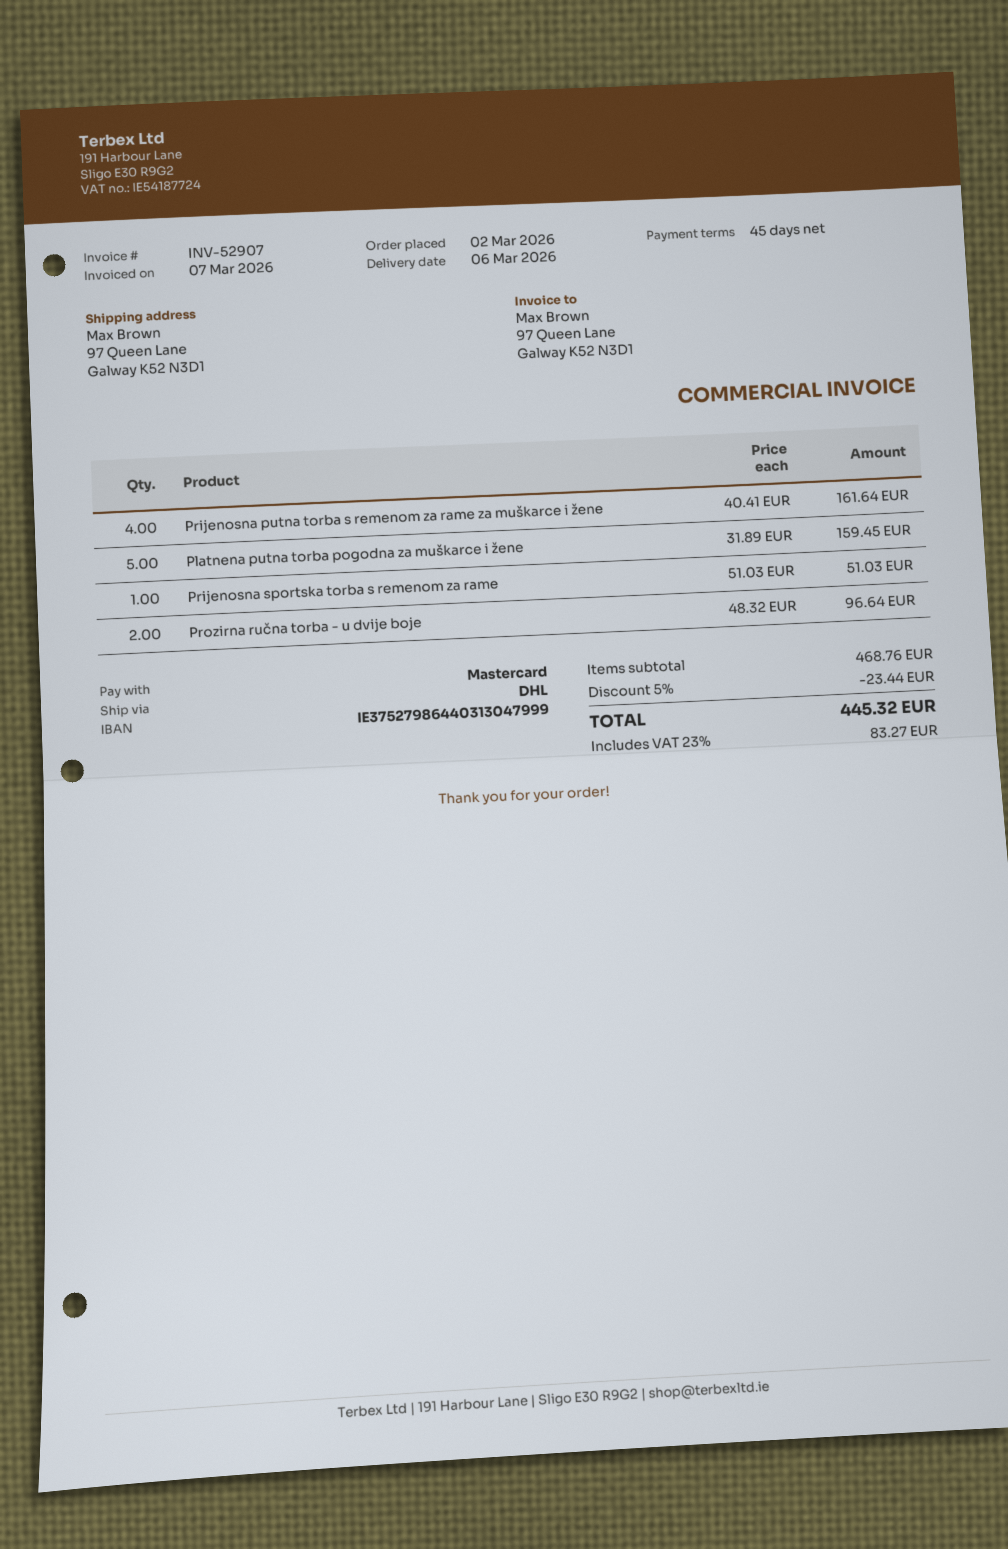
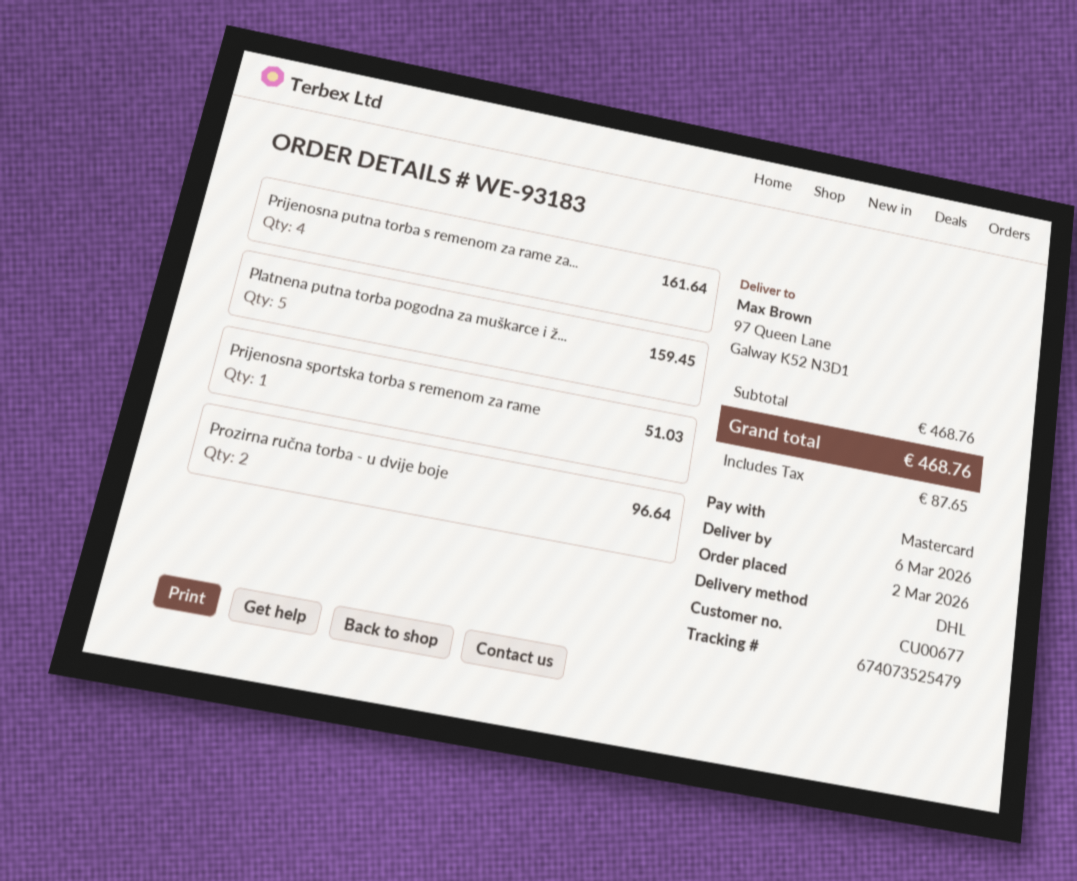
discount: 5% = 23.44 -> none
tax: 83.27 -> 87.65
total: 445.32 -> 468.76

